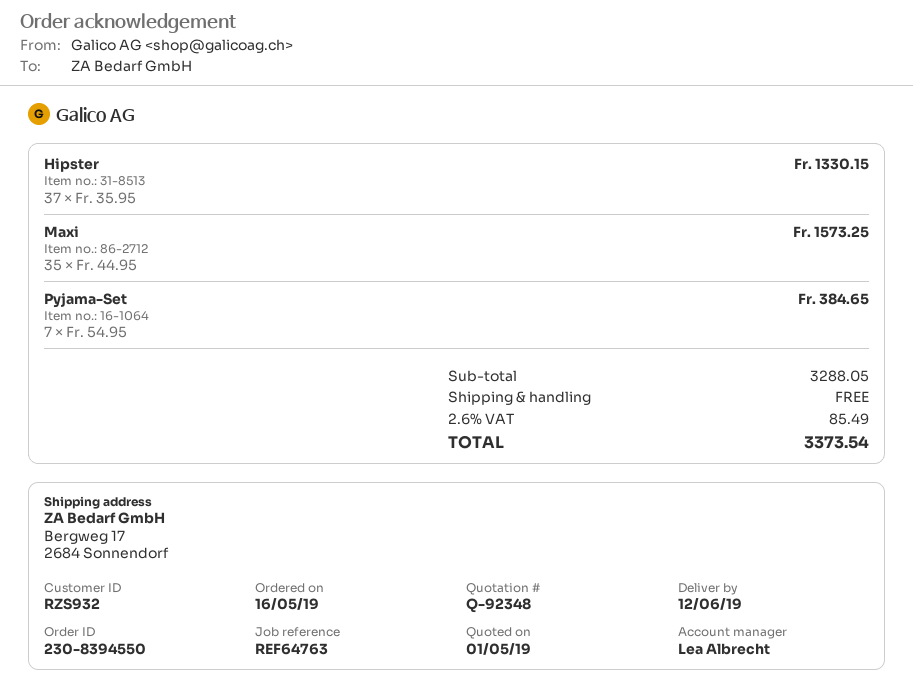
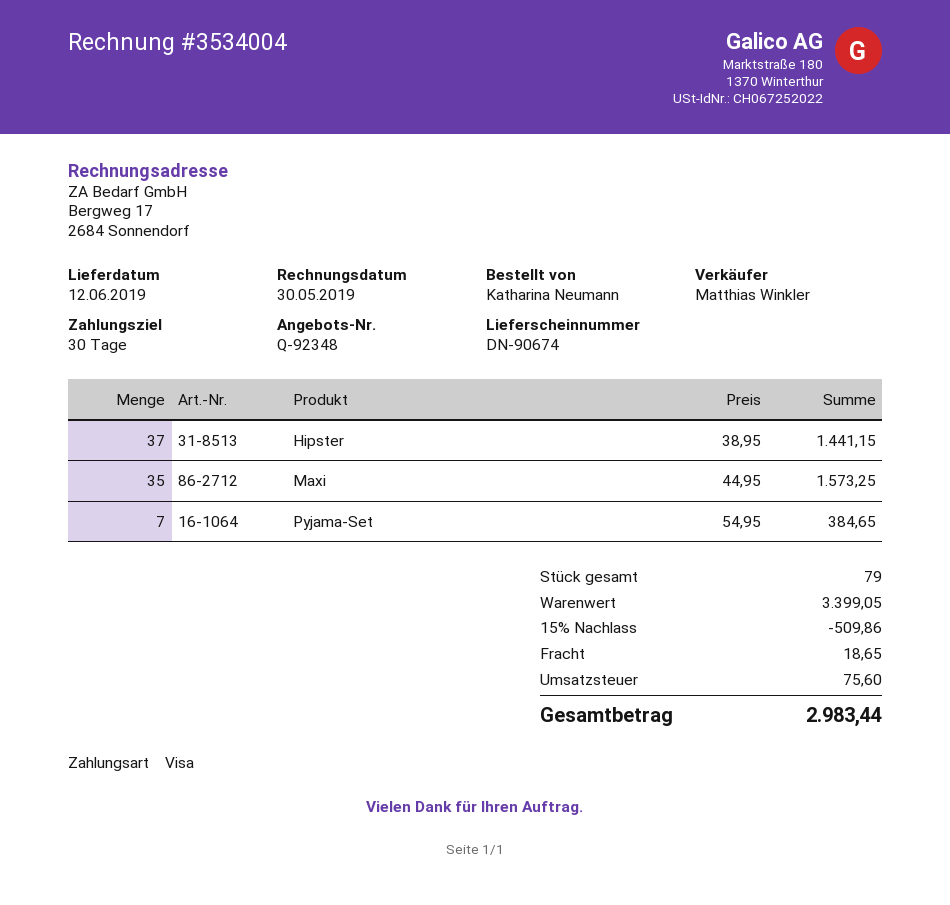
sales rep: Lea Albrecht -> Matthias Winkler
Hipster: 37 x 35.95 = 1330.15 -> 37 x 38.95 = 1441.15
subtotal: 3288.05 -> 3399.05
discount: none -> 15% = 509.86
shipping: 0.00 -> 18.65
tax: 85.49 -> 75.60
total: 3373.54 -> 2983.44

